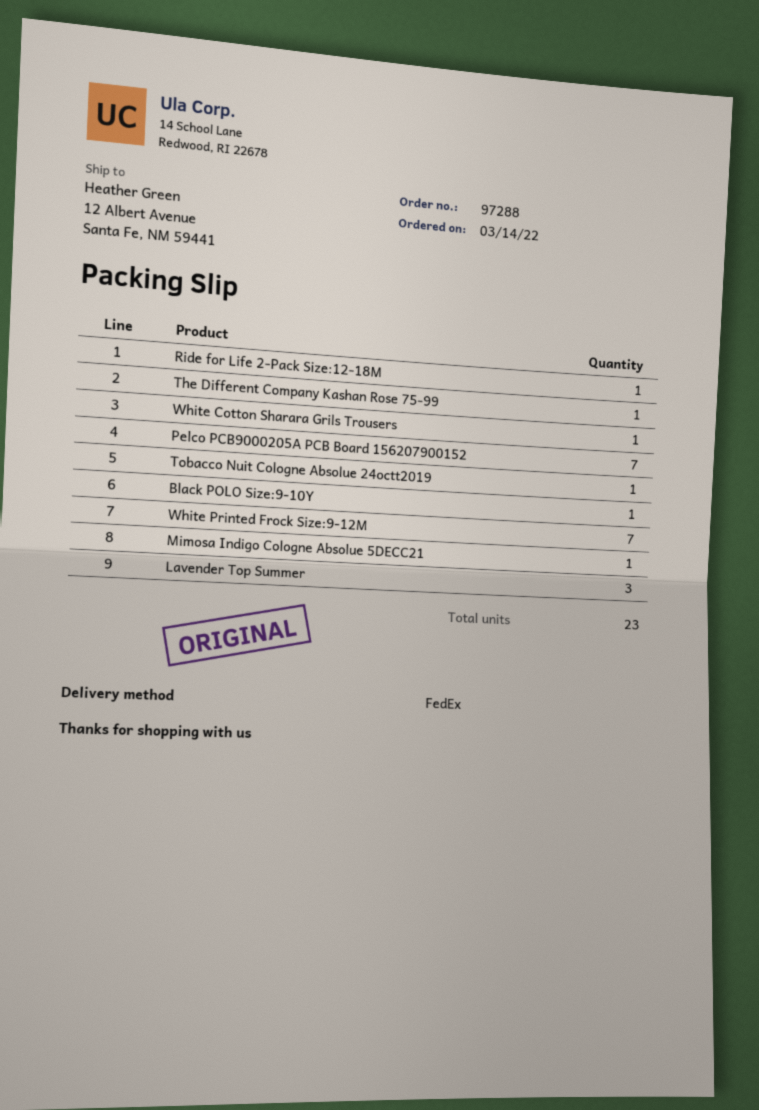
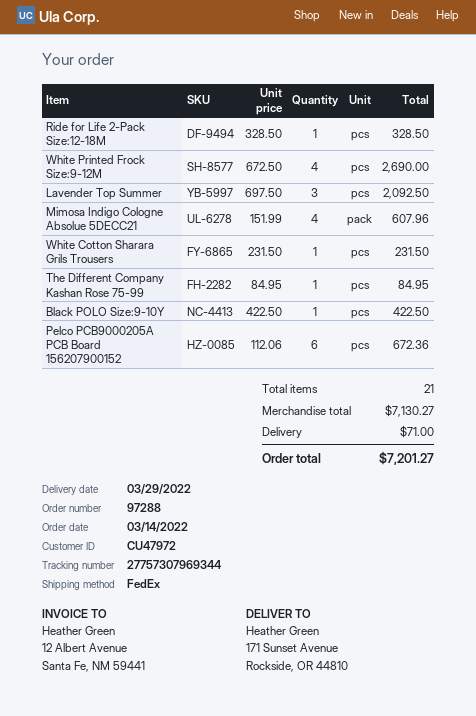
ship to: 12 Albert Avenue, Santa Fe, NM 59441 -> 171 Sunset Avenue, Rockside, OR 44810
Pelco PCB9000205A PCB Board 156207900152: 7 -> 6
Tobacco Nuit Cologne Absolue 24octt2019: 1 -> none
White Printed Frock Size:9-12M: 7 -> 4
Mimosa Indigo Cologne Absolue 5DECC21: 1 -> 4
total quantity: 23 -> 21

